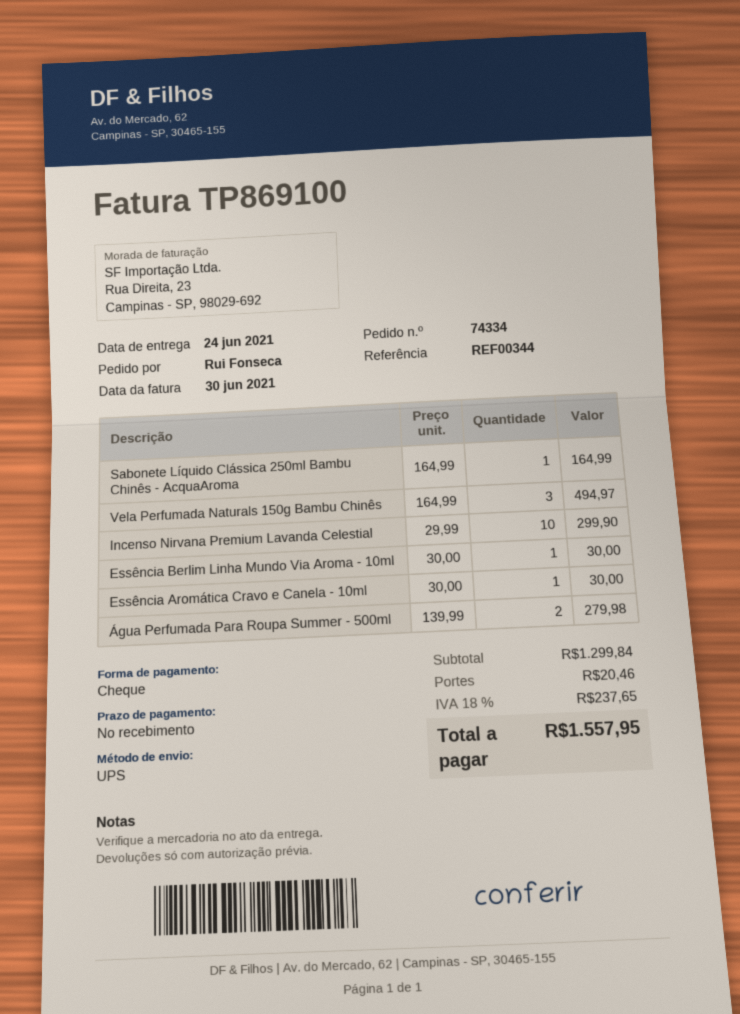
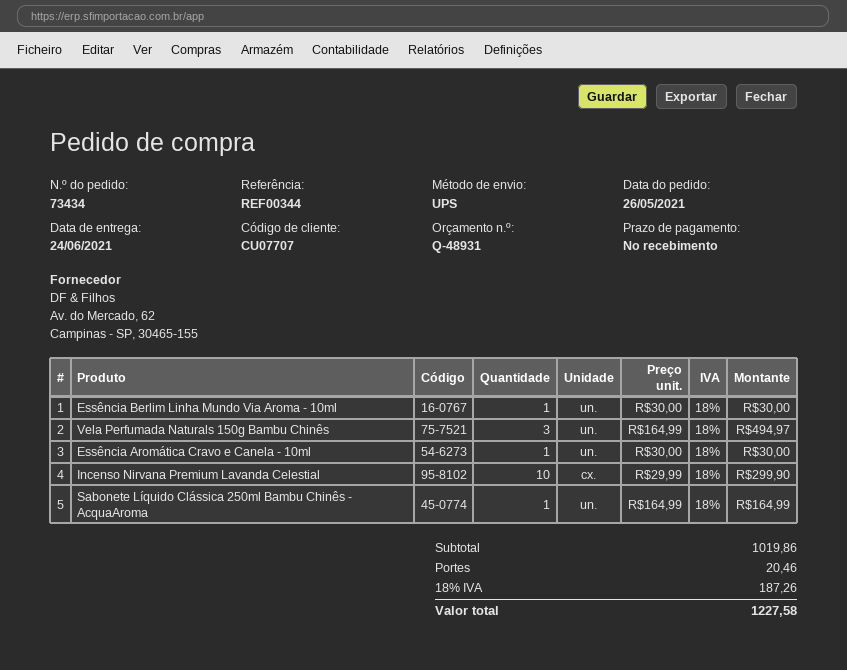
order number: 74334 -> 73434
Água Perfumada Para Roupa Summer - 500ml: 2 x 139.99 = 279.98 -> none
subtotal: 1299.84 -> 1019.86
tax: 18% = 237.65 -> 18% = 187.26
total: 1557.95 -> 1227.58

